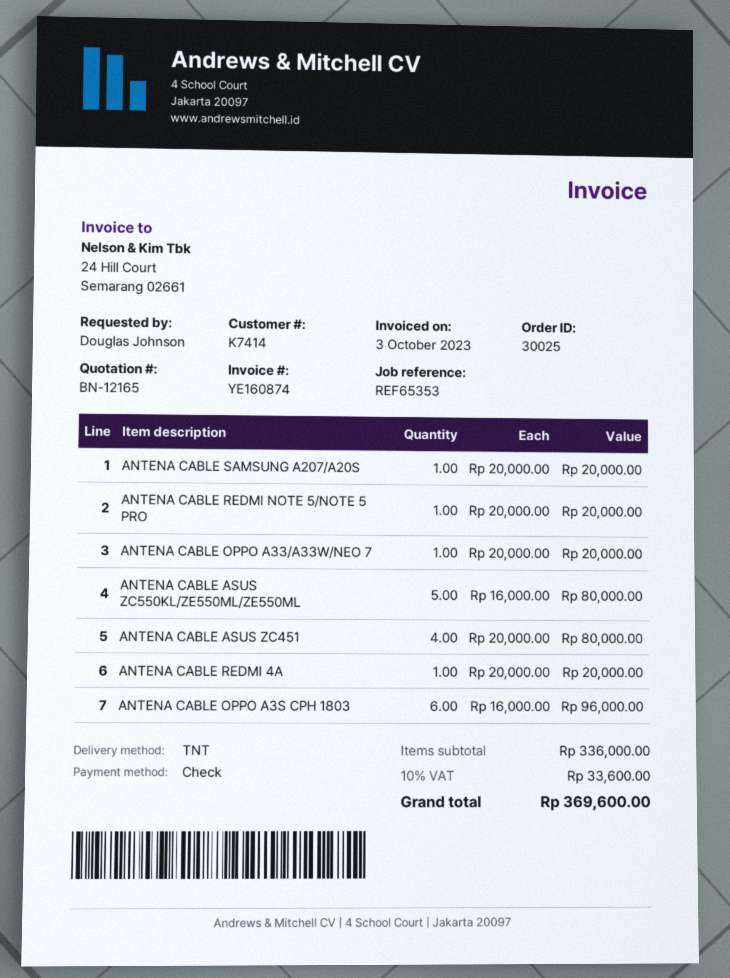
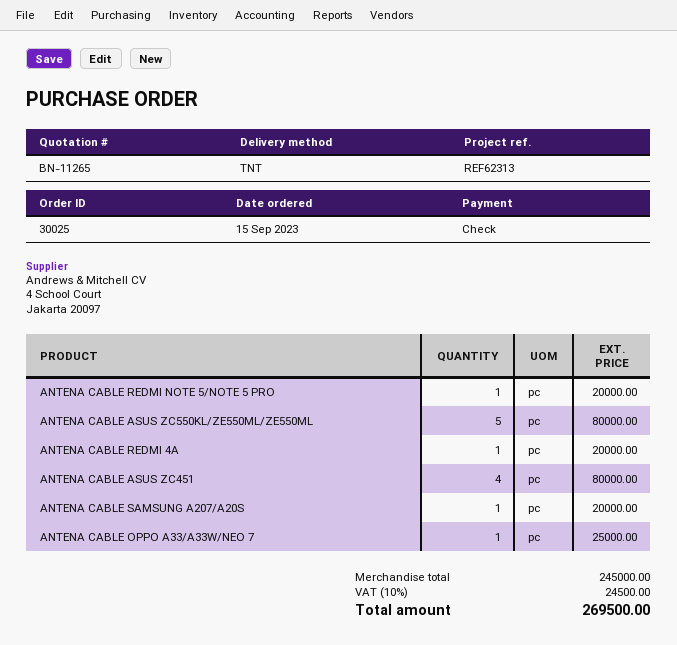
quote number: BN-12165 -> BN-11265
reference: REF65353 -> REF62313
ANTENA CABLE OPPO A33/A33W/NEO 7: 1 for 20000.00 -> 1 for 25000.00
ANTENA CABLE OPPO A3S CPH 1803: 6 for 96000.00 -> none
subtotal: 336000.00 -> 245000.00
tax: 10% = 33600.00 -> 10% = 24500.00
total: 369600.00 -> 269500.00

